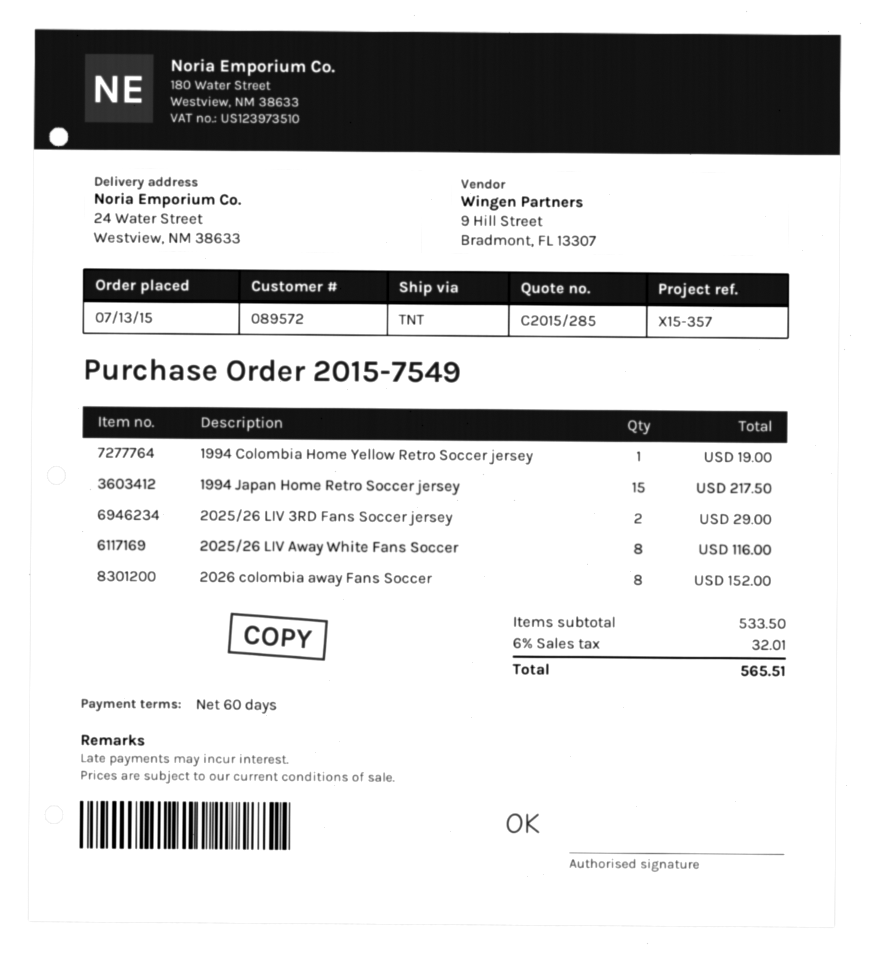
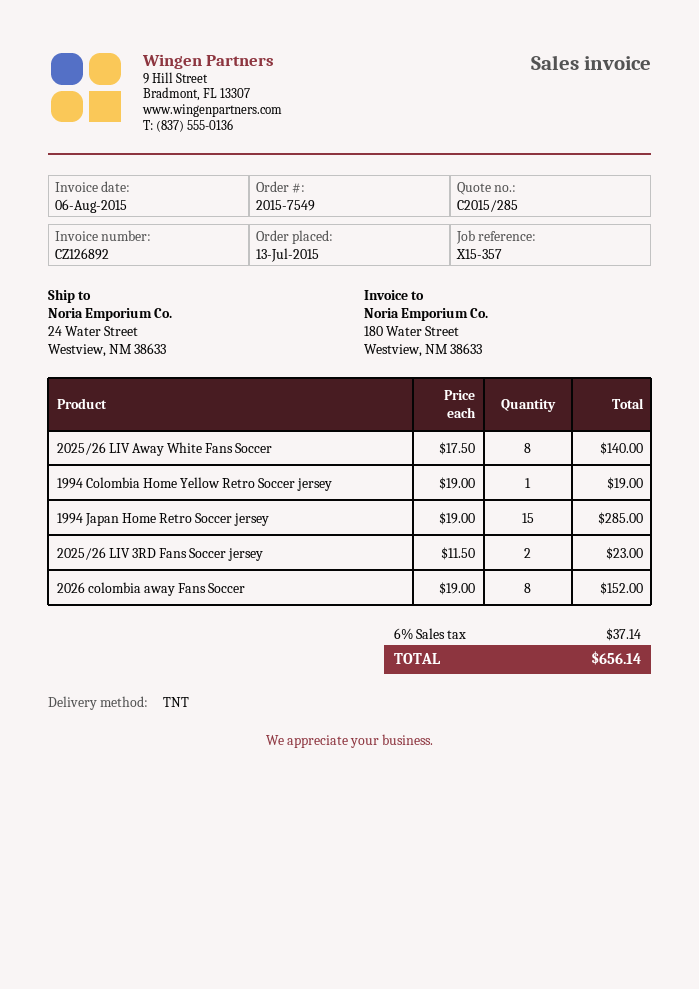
1994 Japan Home Retro Soccer jersey: 15 for 217.50 -> 15 for 285.00
2025/26 LIV 3RD Fans Soccer jersey: 2 for 29.00 -> 2 for 23.00
2025/26 LIV Away White Fans Soccer: 8 for 116.00 -> 8 for 140.00
tax: 6% = 32.01 -> 6% = 37.14
total: 565.51 -> 656.14

